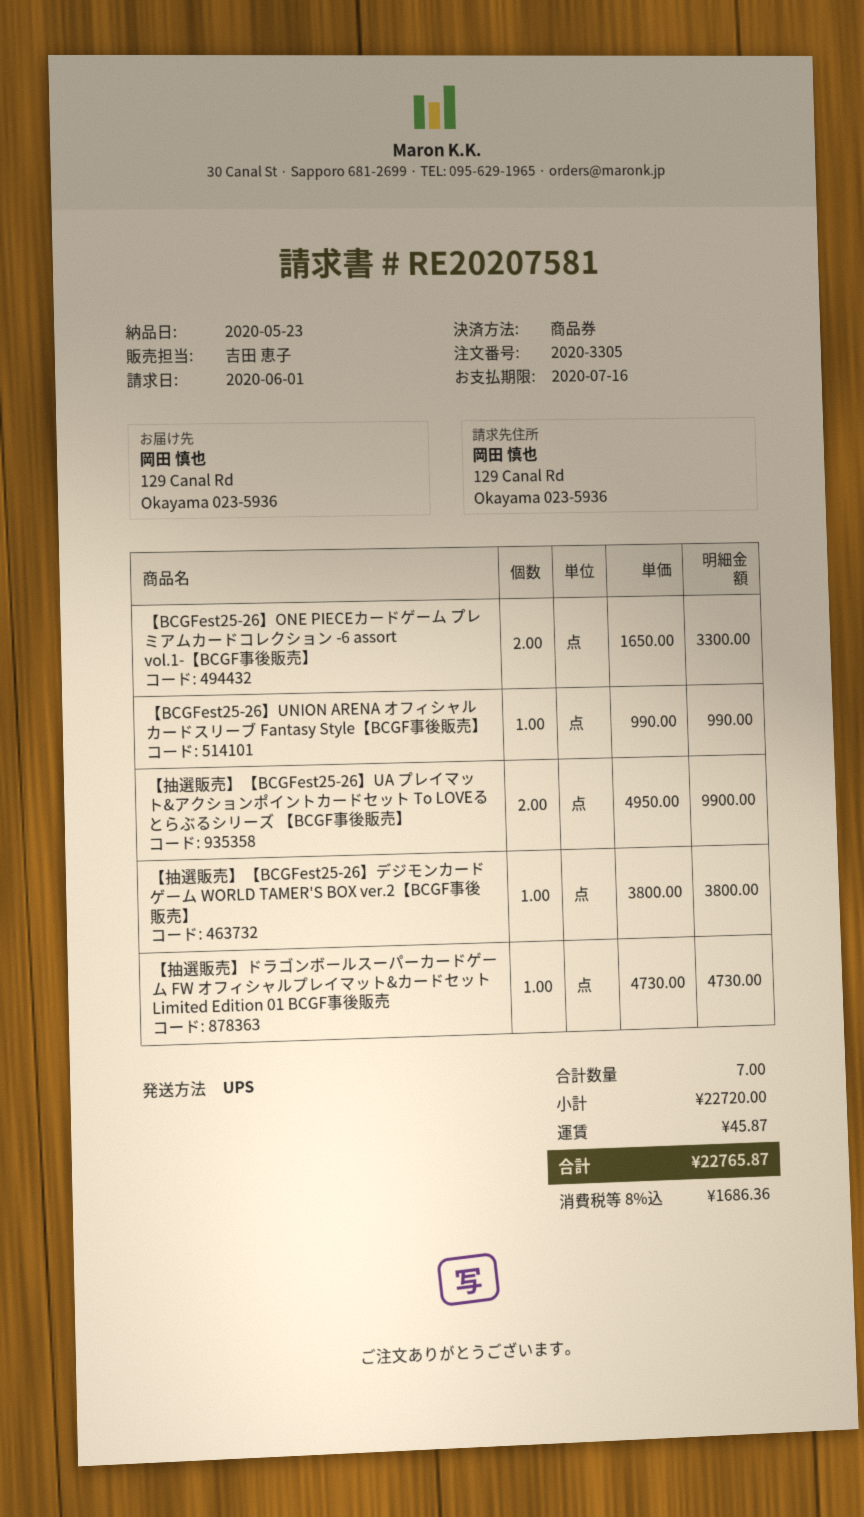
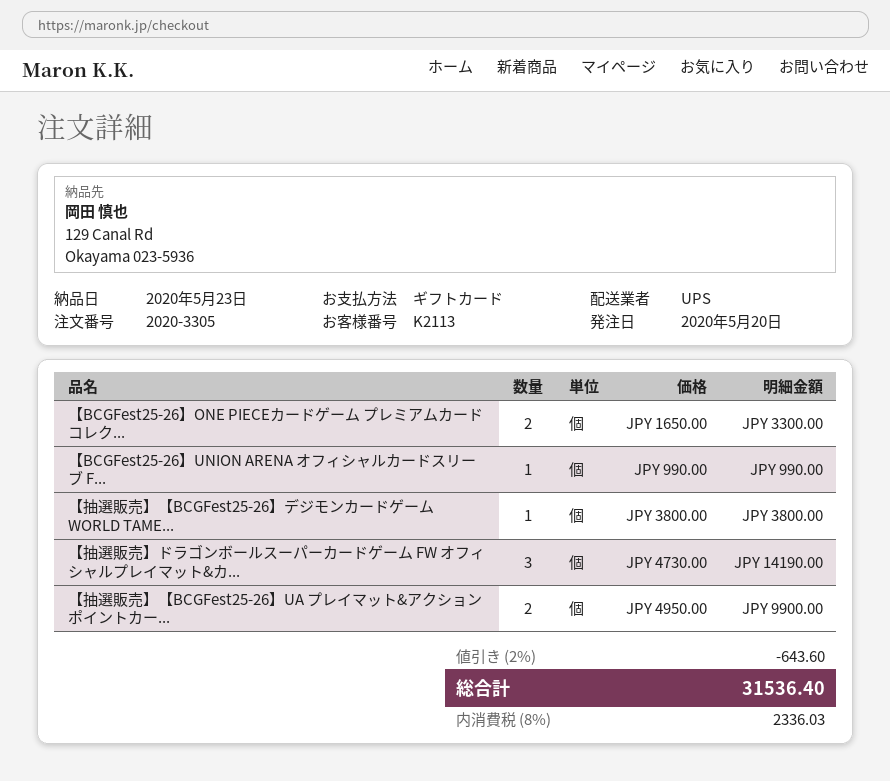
【抽選販売】ドラゴンボールスーパーカードゲーム FW オフィシャルプレイマット&カードセット Limited Edition 01 BCGF事後販売: 1 x 4730.00 = 4730.00 -> 3 x 4730.00 = 14190.00
discount: none -> 2% = 643.60
shipping: 45.87 -> none
tax: 8% = 1686.36 -> 8% = 2336.03
total: 22765.87 -> 31536.40

